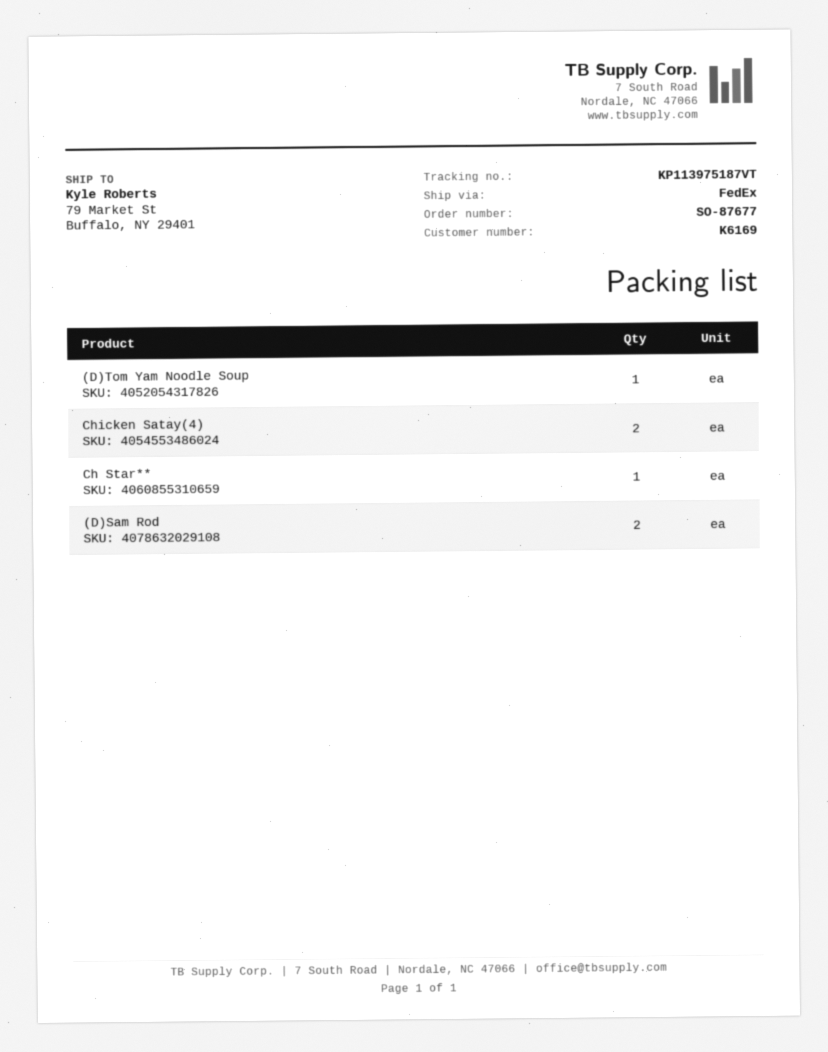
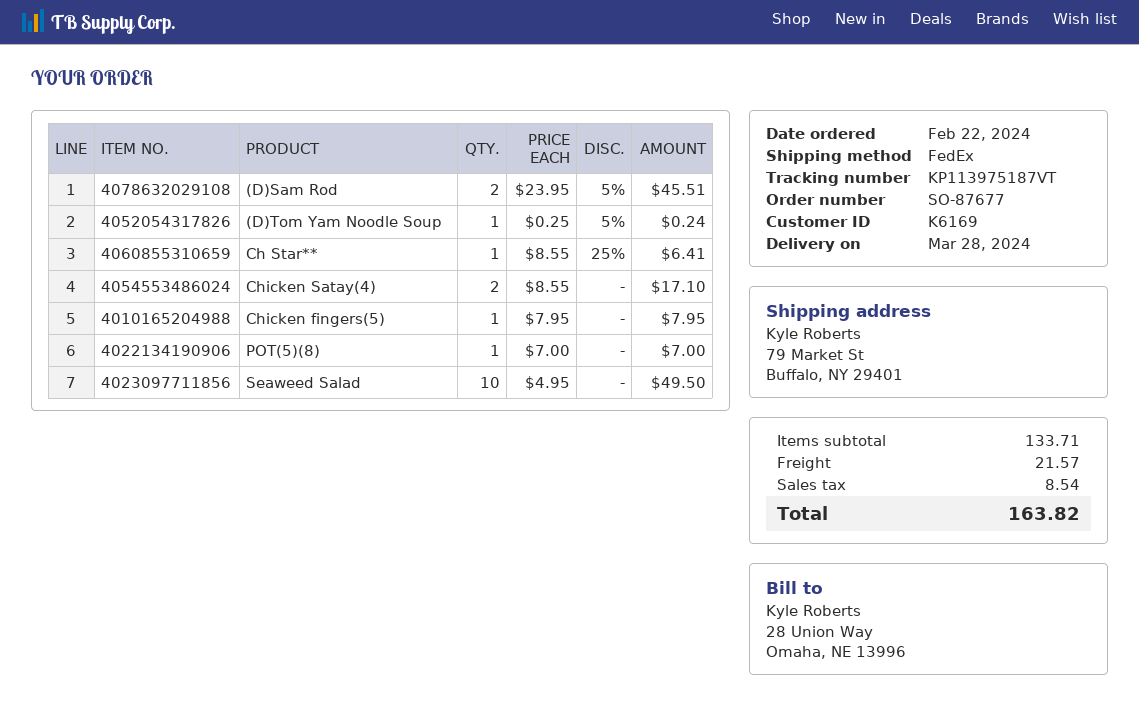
Chicken fingers(5): none -> 1
POT(5)(8): none -> 1
Seaweed Salad: none -> 10

